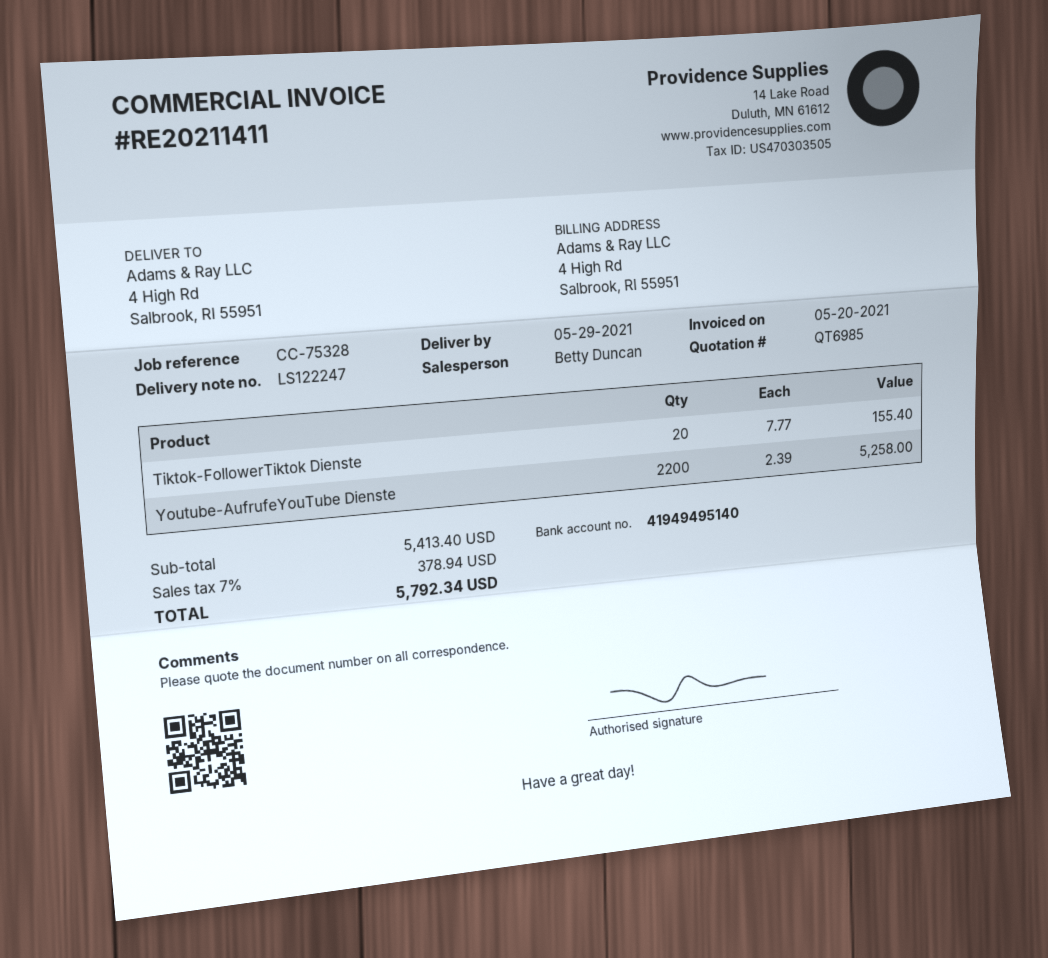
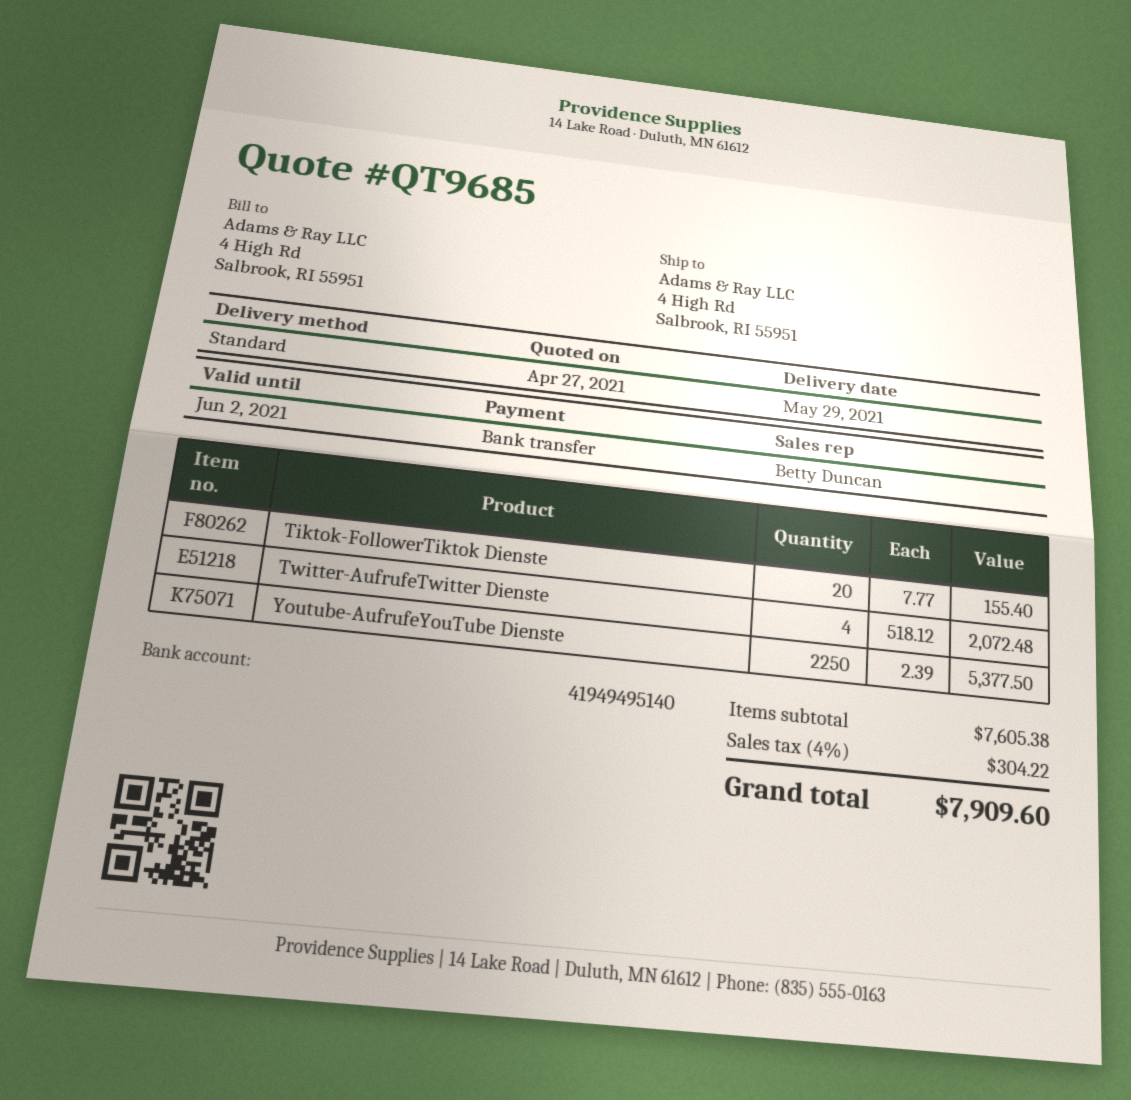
quote number: QT6985 -> QT9685
Youtube-AufrufeYouTube Dienste: 2200 x 2.39 = 5258.00 -> 2250 x 2.39 = 5377.50
Twitter-AufrufeTwitter Dienste: none -> 4 x 518.12 = 2072.48
subtotal: 5413.40 -> 7605.38
tax: 7% = 378.94 -> 4% = 304.22
total: 5792.34 -> 7909.60

